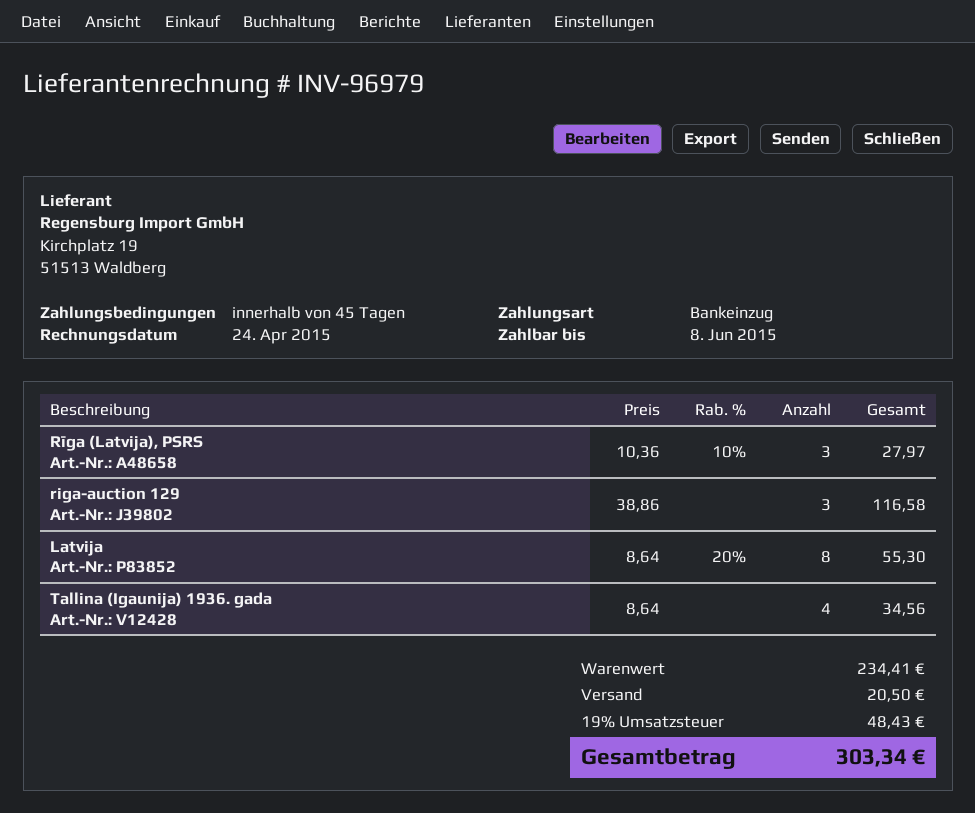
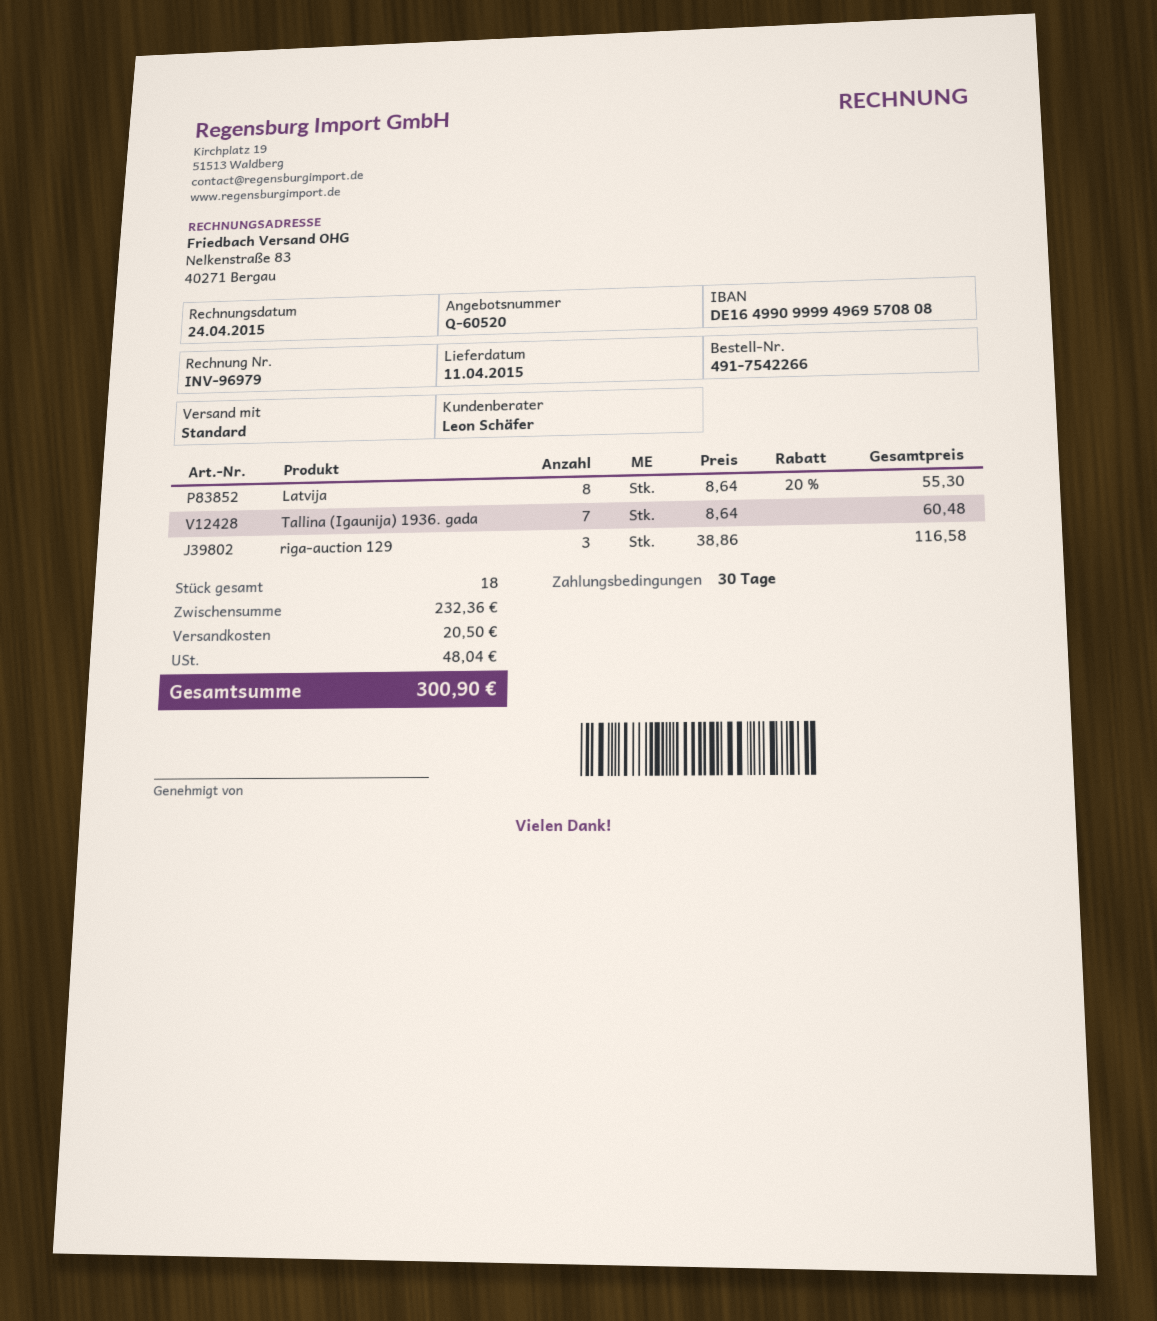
payment terms: 45 days -> 30 days
Rīga (Latvija), PSRS: 3 x 10.36 - 10% = 27.97 -> none
Tallina (Igaunija) 1936. gada: 4 x 8.64 = 34.56 -> 7 x 8.64 = 60.48
subtotal: 234.41 -> 232.36
tax: 48.43 -> 48.04
total: 303.34 -> 300.90

